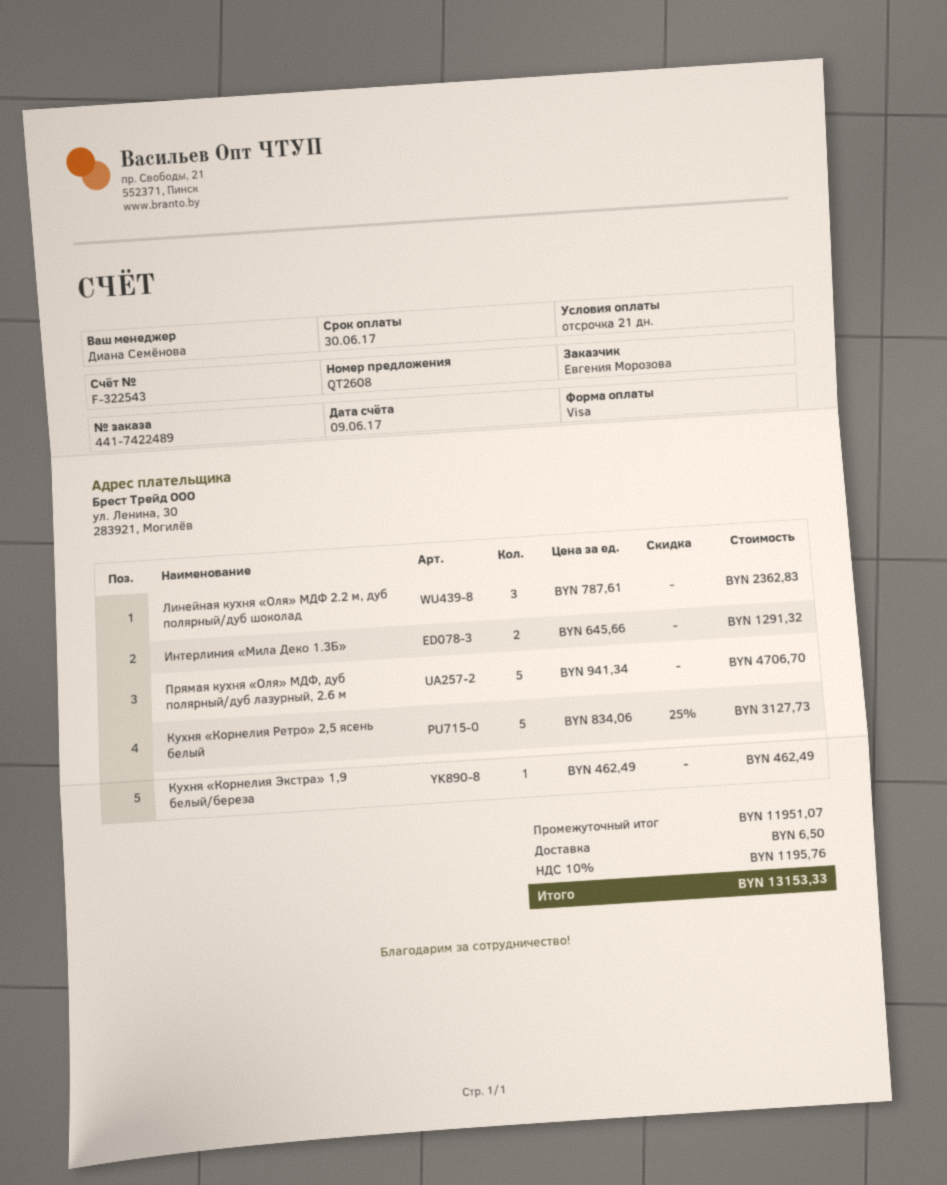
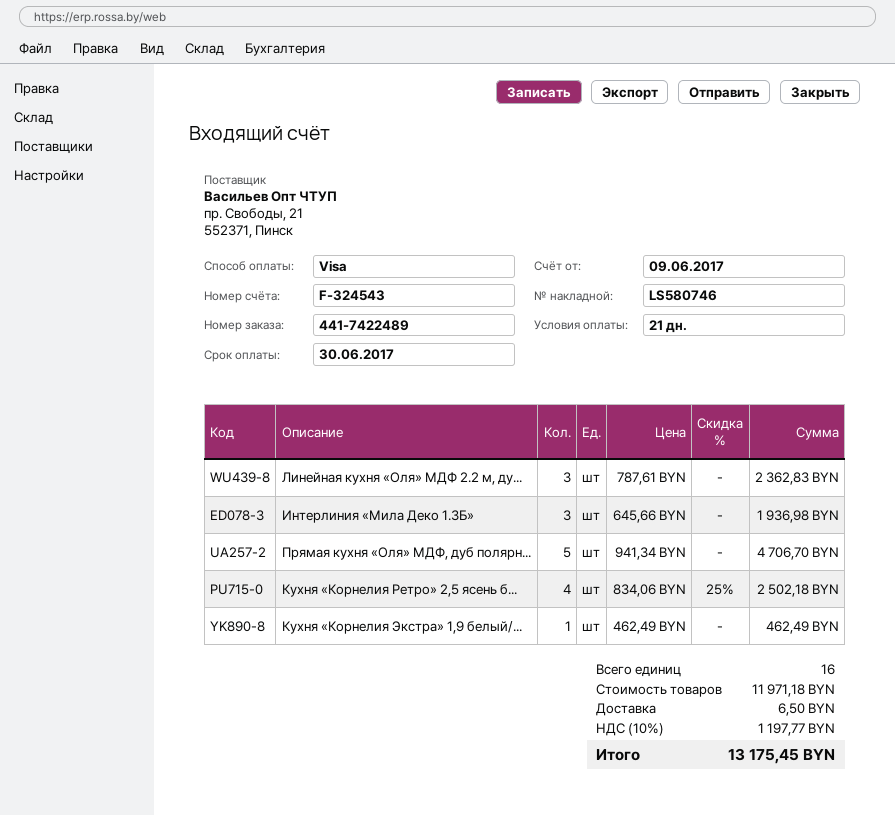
invoice number: F-322543 -> F-324543
Интерлиния «Мила Деко 1.3Б»: 2 x 645.66 = 1291.32 -> 3 x 645.66 = 1936.98
Кухня «Корнелия Ретро» 2,5 ясень белый: 5 x 834.06 - 25% = 3127.73 -> 4 x 834.06 - 25% = 2502.18
subtotal: 11951.07 -> 11971.18
tax: 10% = 1195.76 -> 10% = 1197.77
total: 13153.33 -> 13175.45

